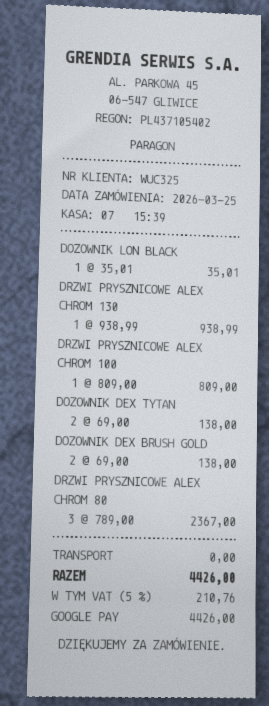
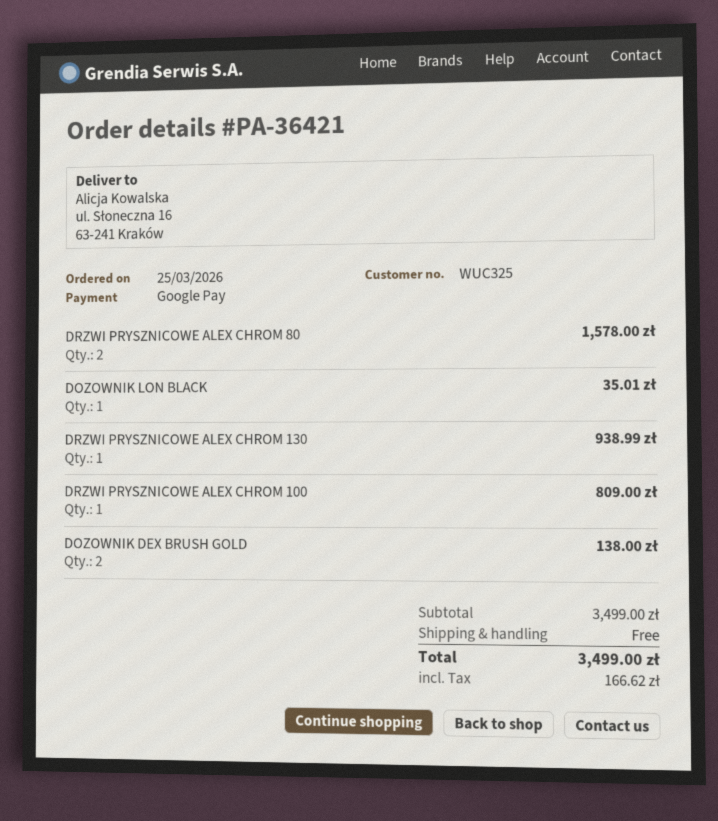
DOZOWNIK DEX TYTAN: 2 for 138.00 -> none
DRZWI PRYSZNICOWE ALEX CHROM 80: 3 for 2367.00 -> 2 for 1578.00
tax: 210.76 -> 166.62
total: 4426.00 -> 3499.00

